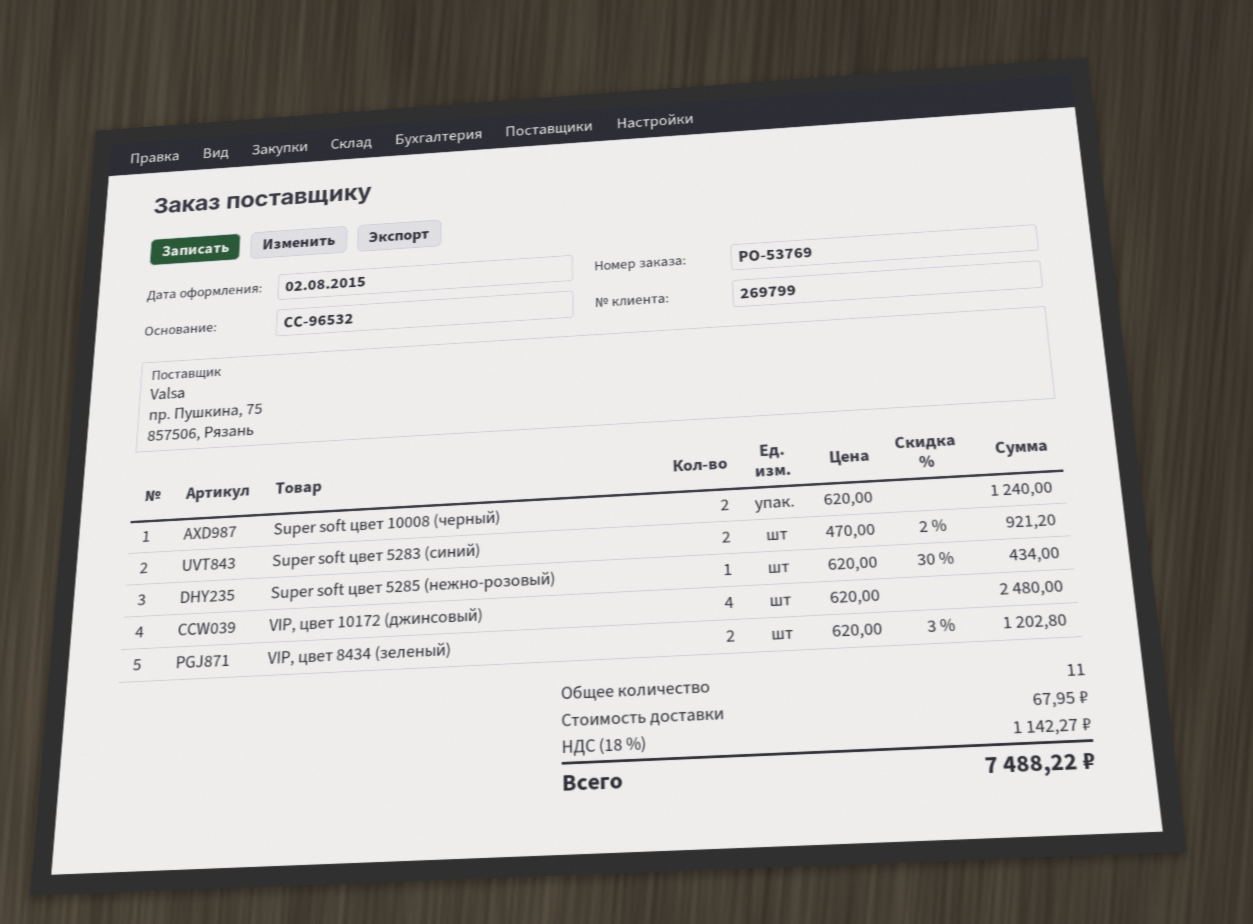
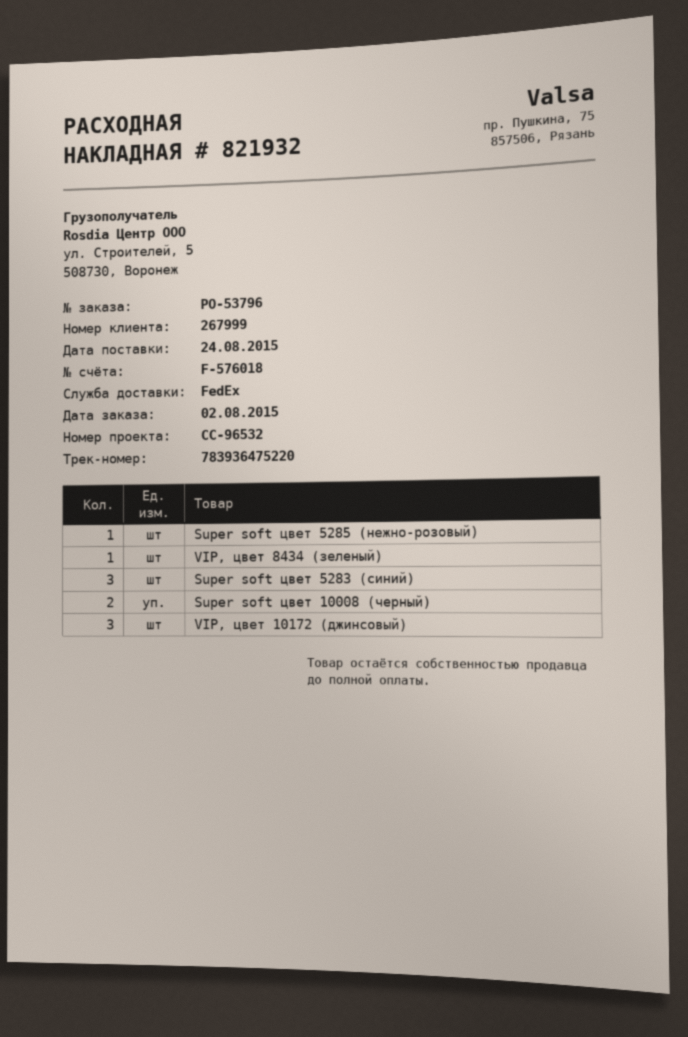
order number: PO-53769 -> PO-53796
customer number: 269799 -> 267999
Super soft цвет 5283 (синий): 2 -> 3
VIP, цвет 10172 (джинсовый): 4 -> 3
VIP, цвет 8434 (зеленый): 2 -> 1

